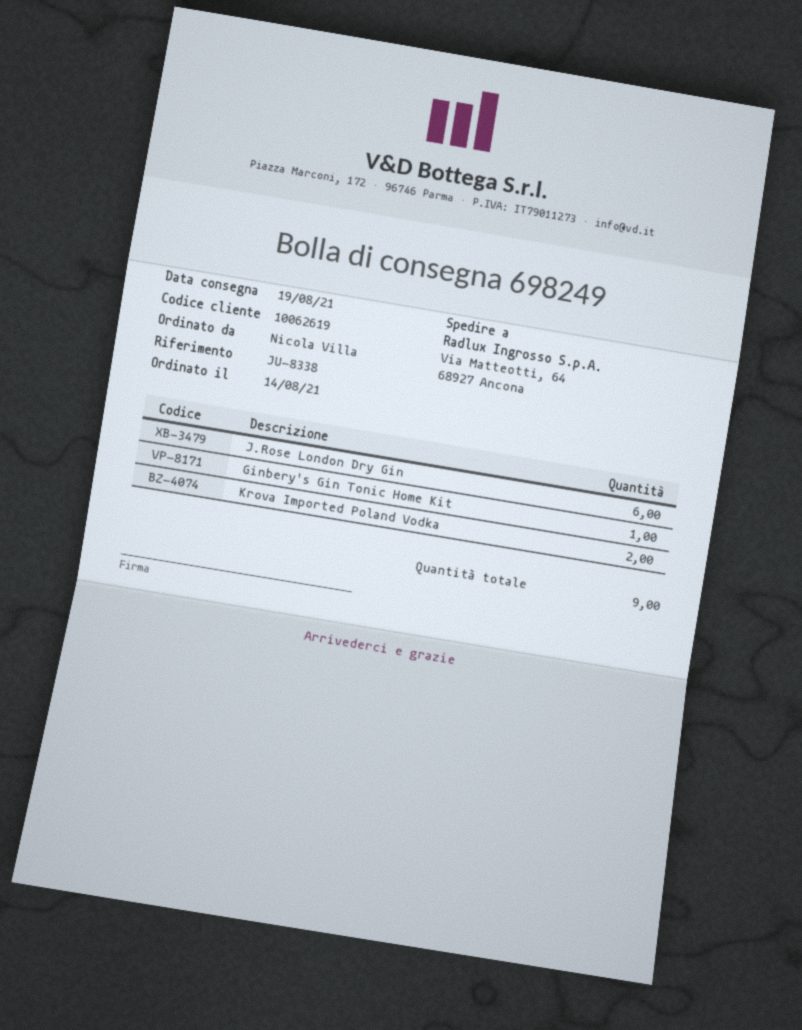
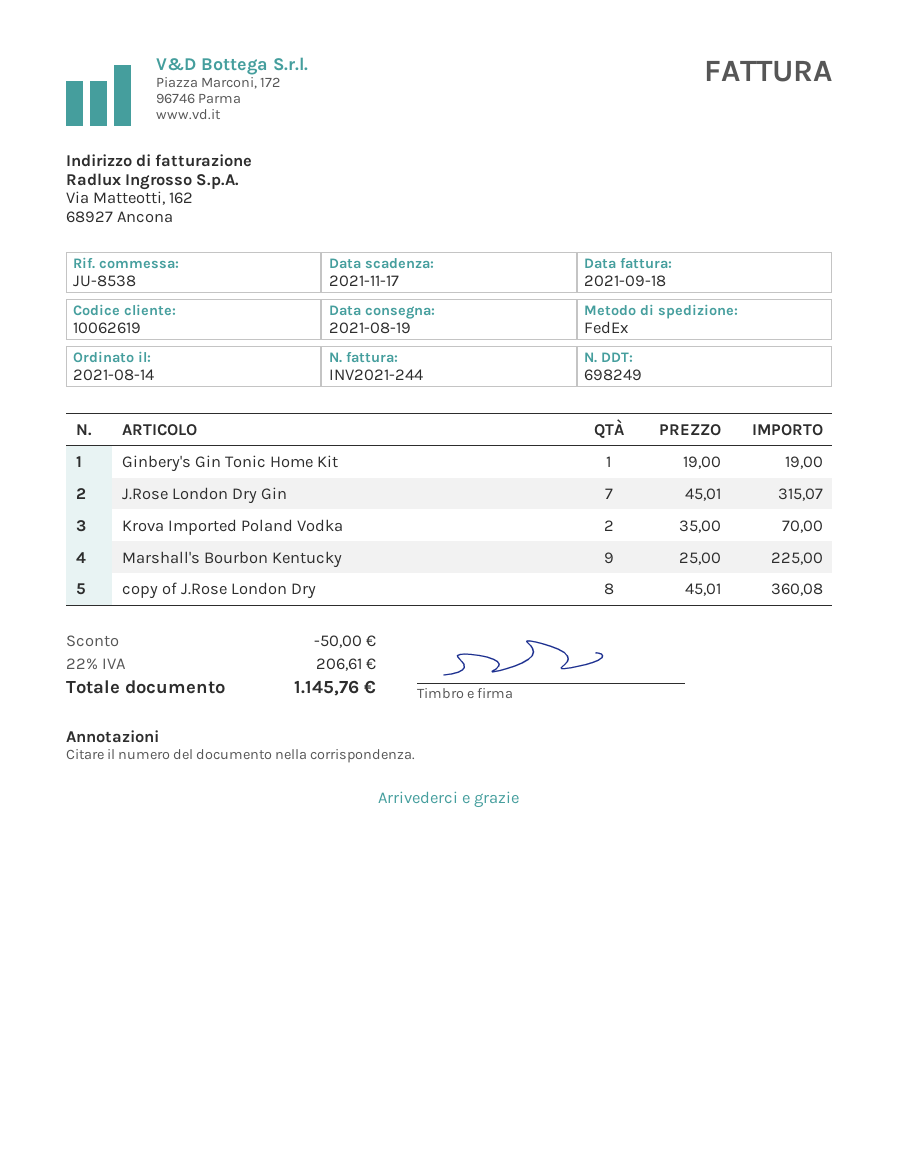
reference: JU-8338 -> JU-8538
J.Rose London Dry Gin: 6 -> 7
Marshall's Bourbon Kentucky: none -> 9
copy of J.Rose London Dry: none -> 8

